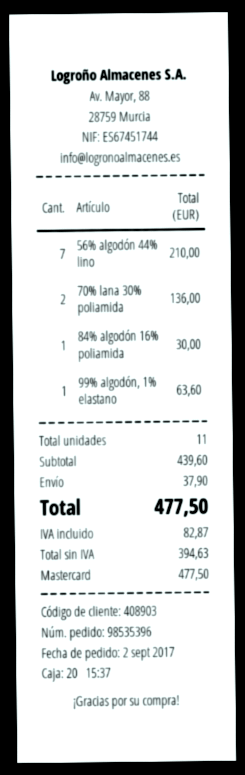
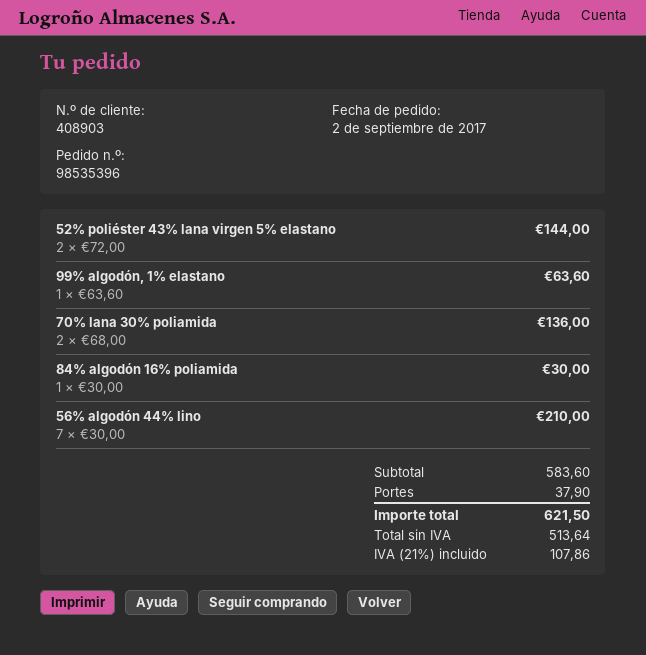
52% poliéster 43% lana virgen 5% elastano: none -> 2 for 144.00
subtotal: 439.60 -> 583.60
net: 394.63 -> 513.64
tax: 82.87 -> 107.86
total: 477.50 -> 621.50

